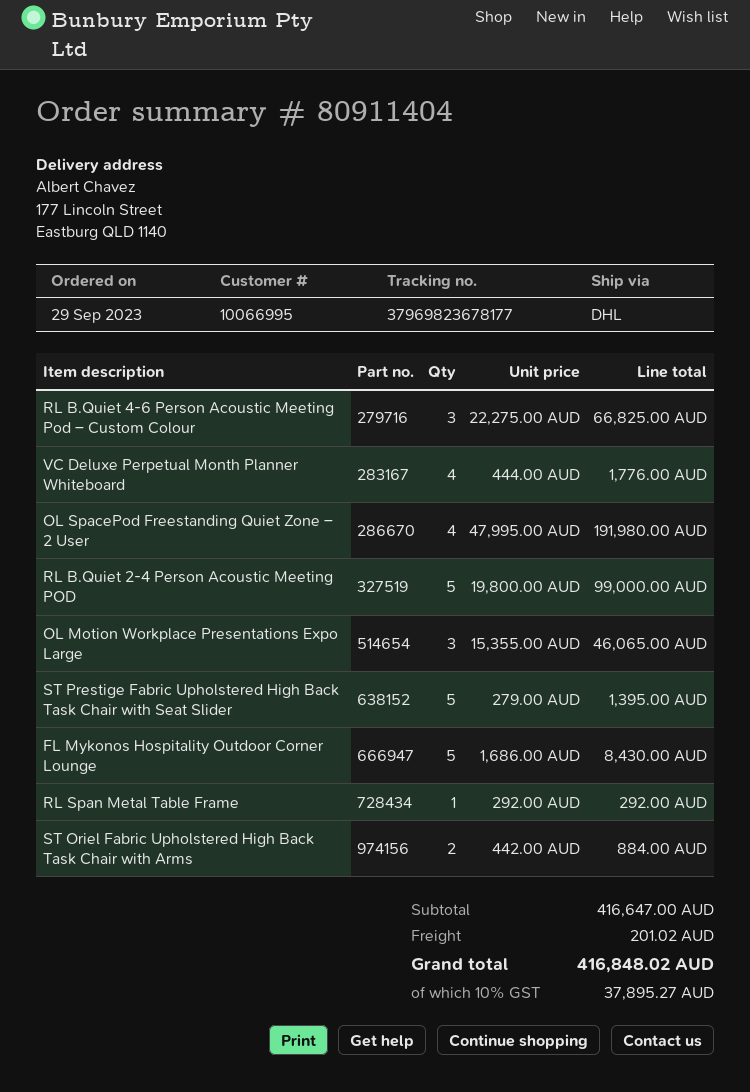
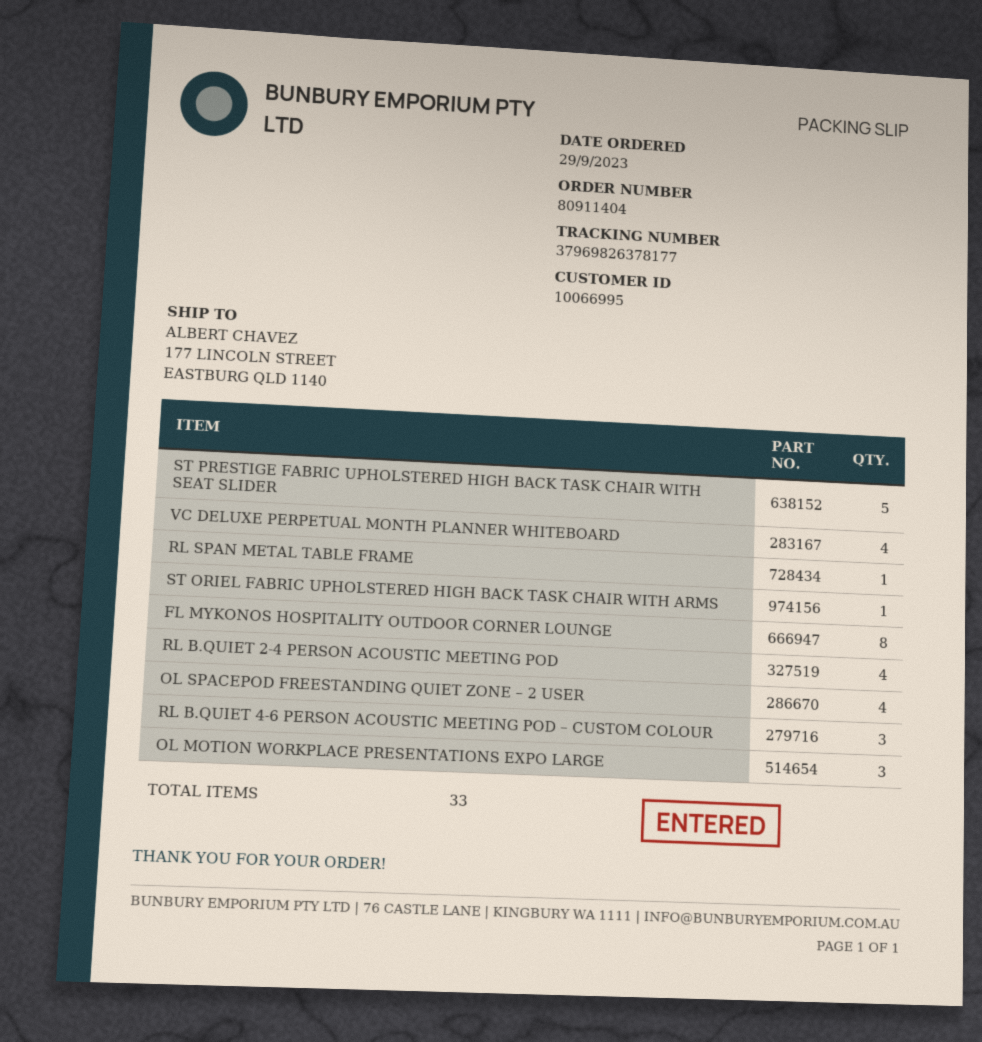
tracking number: 37969823678177 -> 37969826378177
RL B.Quiet 2-4 Person Acoustic Meeting POD: 5 -> 4
FL Mykonos Hospitality Outdoor Corner Lounge: 5 -> 8
ST Oriel Fabric Upholstered High Back Task Chair with Arms: 2 -> 1

